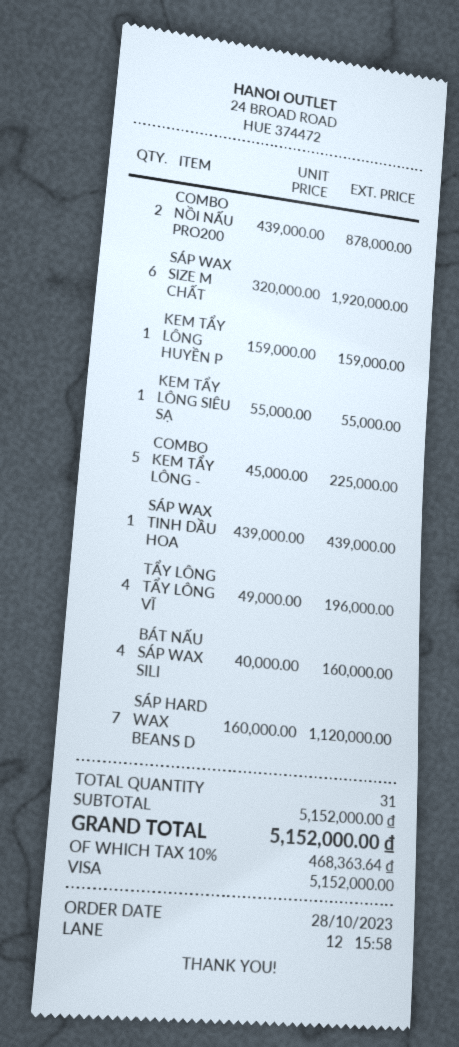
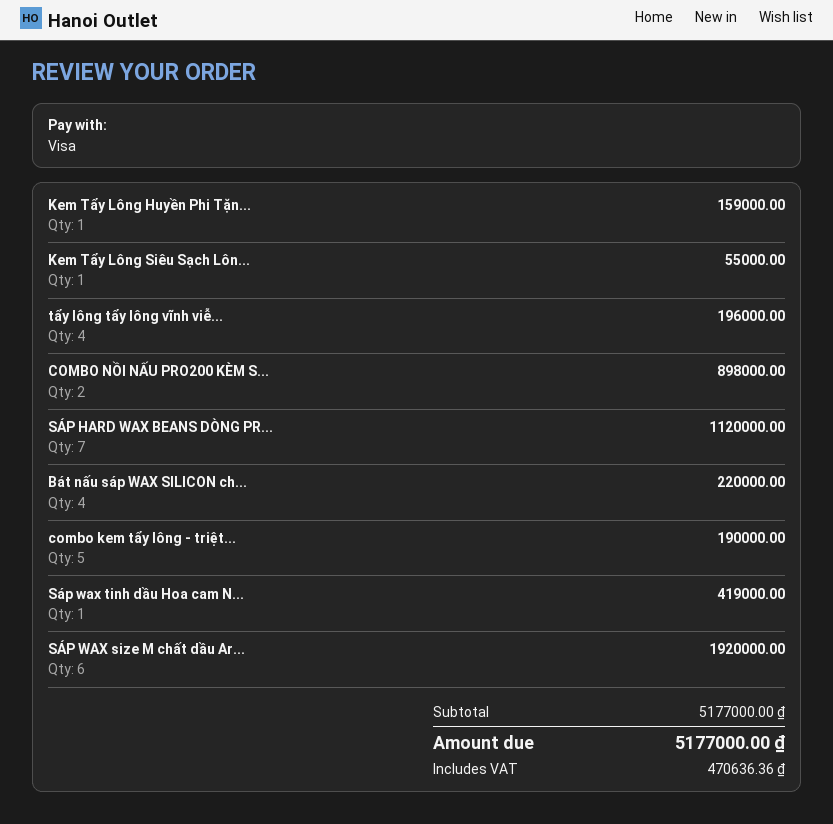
COMBO NỒI NẤU PRO200: 2 for 878000.00 -> 2 for 898000.00
COMBO KEM TẨY LÔNG -: 5 for 225000.00 -> 5 for 190000.00
SÁP WAX TINH DẦU HOA: 1 for 439000.00 -> 1 for 419000.00
BÁT NẤU SÁP WAX SILI: 4 for 160000.00 -> 4 for 220000.00
subtotal: 5152000.00 -> 5177000.00
tax: 468363.64 -> 470636.36
total: 5152000.00 -> 5177000.00

